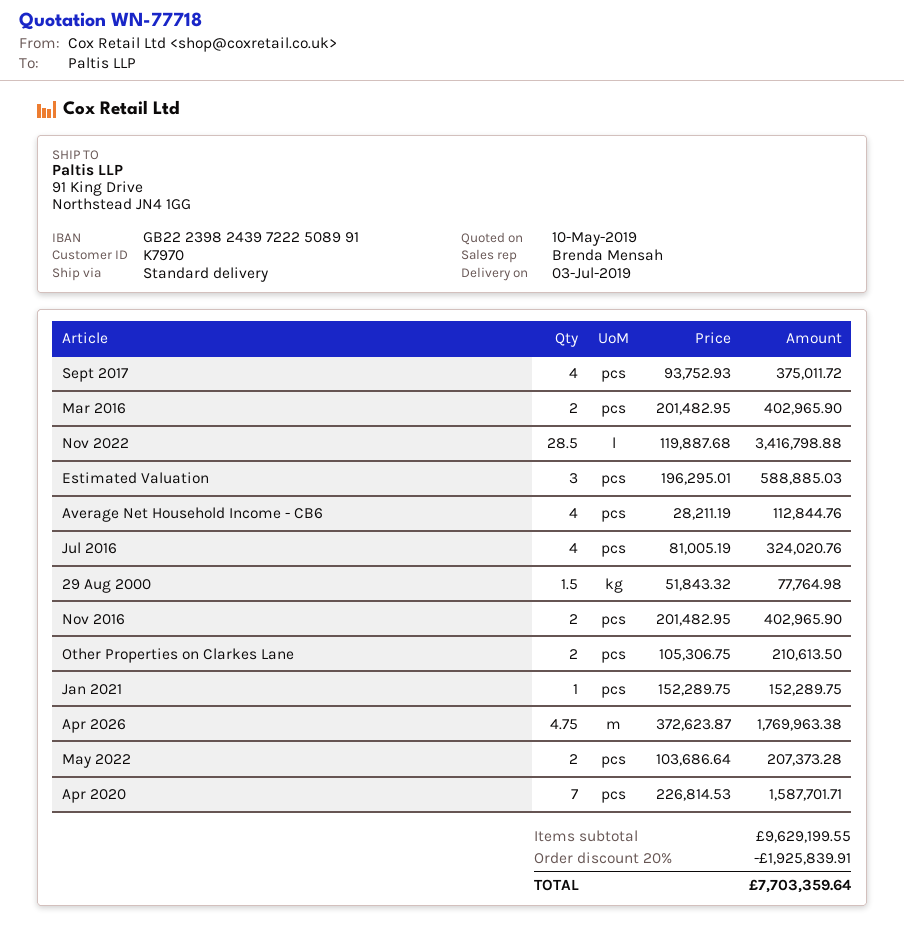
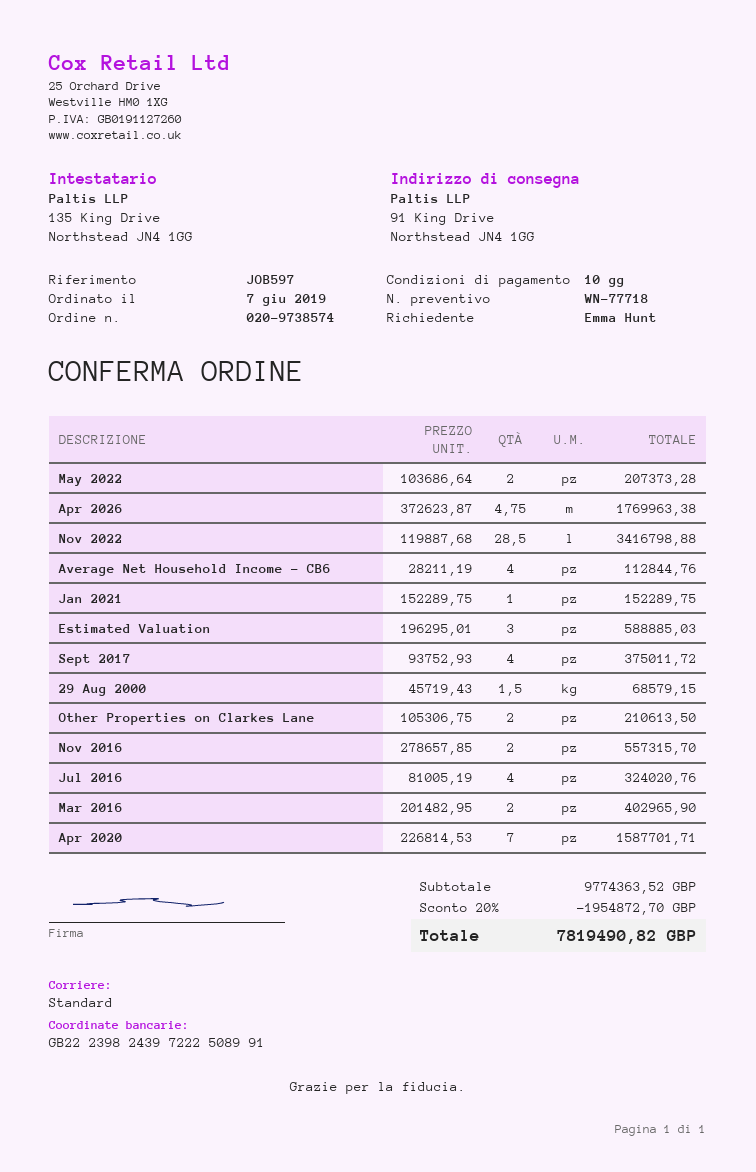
29 Aug 2000: 1.5 x 51843.32 = 77764.98 -> 1.5 x 45719.43 = 68579.15
Nov 2016: 2 x 201482.95 = 402965.90 -> 2 x 278657.85 = 557315.70
subtotal: 9629199.55 -> 9774363.52
discount: 20% = 1925839.91 -> 20% = 1954872.70
total: 7703359.64 -> 7819490.82

